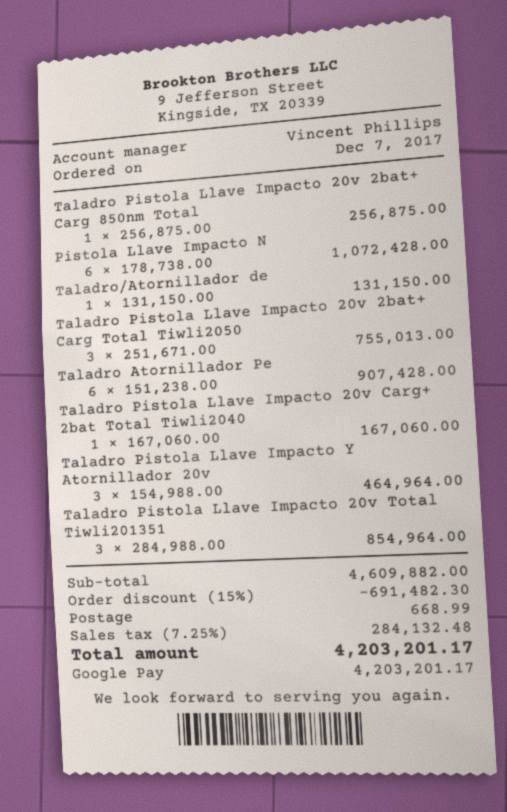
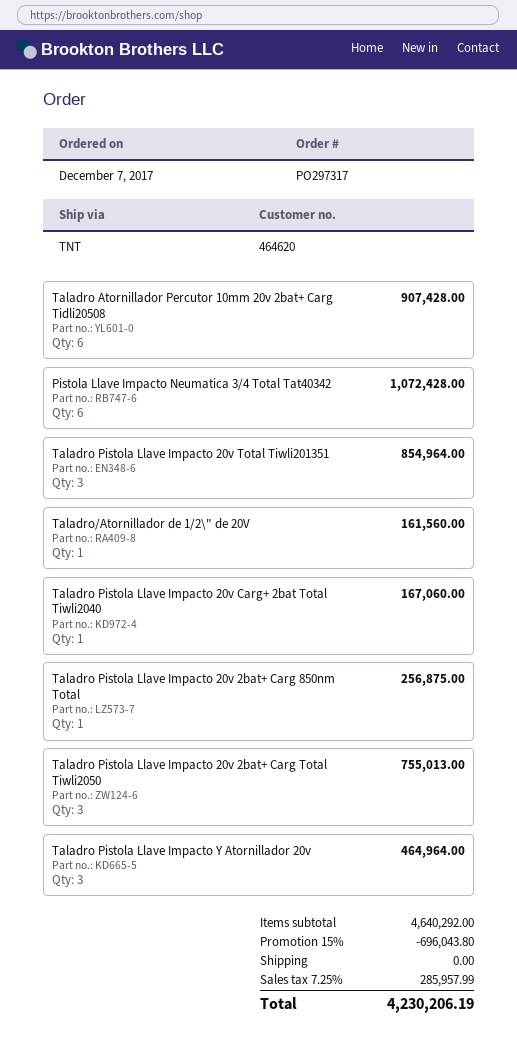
Taladro/Atornillador de: 1 for 131150.00 -> 1 for 161560.00
subtotal: 4609882.00 -> 4640292.00
discount: 15% = 691482.30 -> 15% = 696043.80
shipping: 668.99 -> 0.00
tax: 7.25% = 284132.48 -> 7.25% = 285957.99
total: 4203201.17 -> 4230206.19

